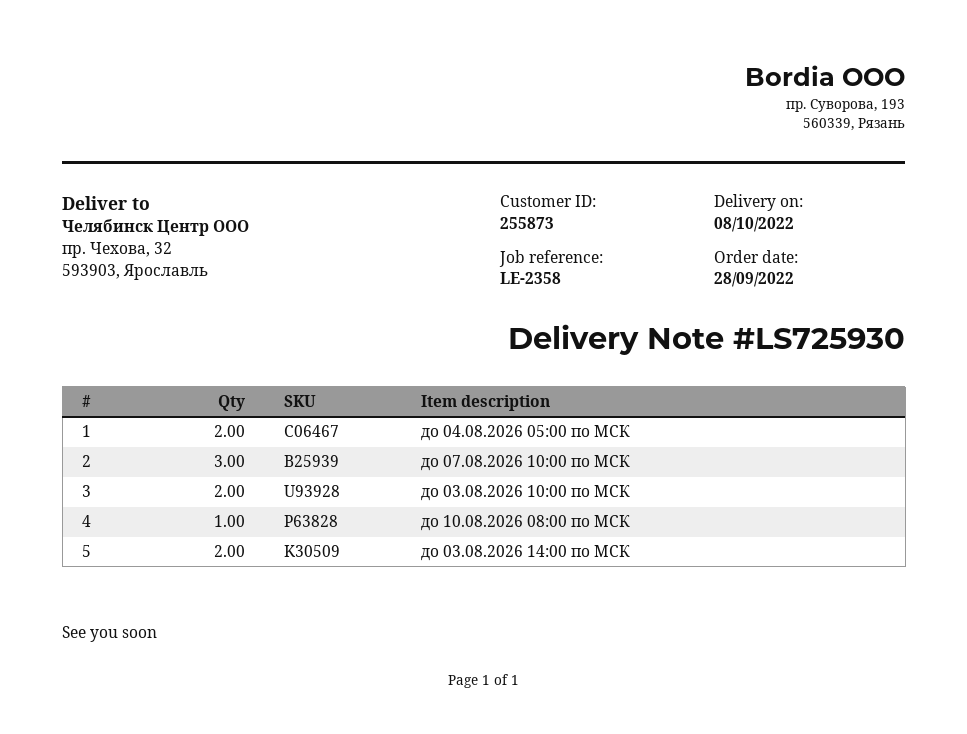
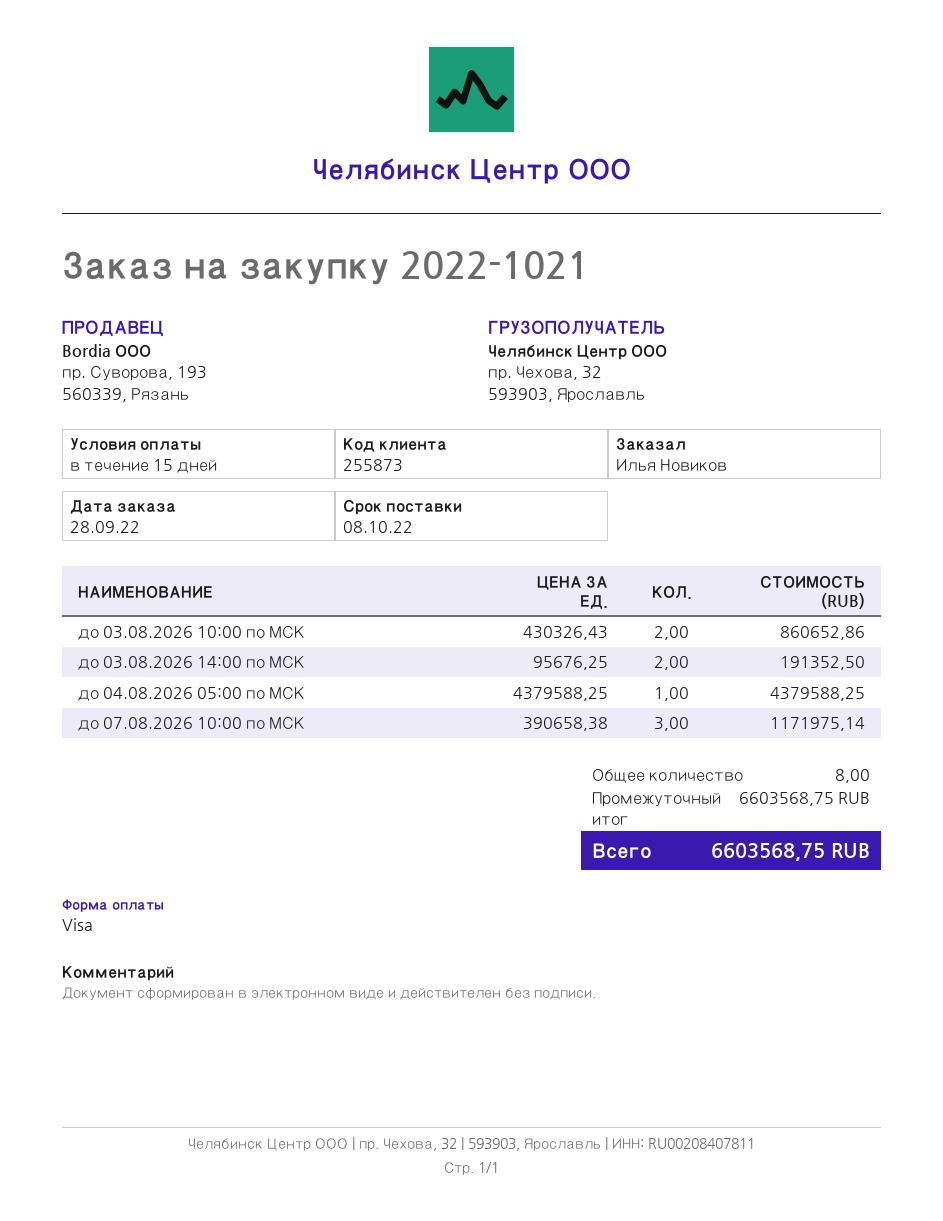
до 04.08.2026 05:00 по МСК: 2 -> 1
до 10.08.2026 08:00 по МСК: 1 -> none

